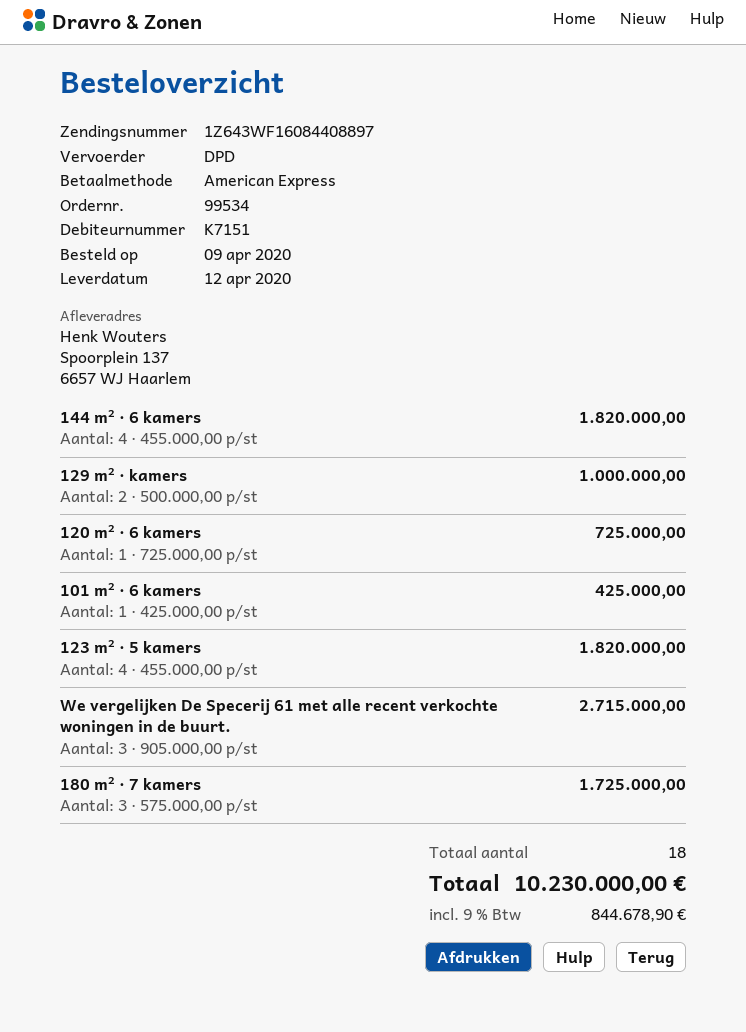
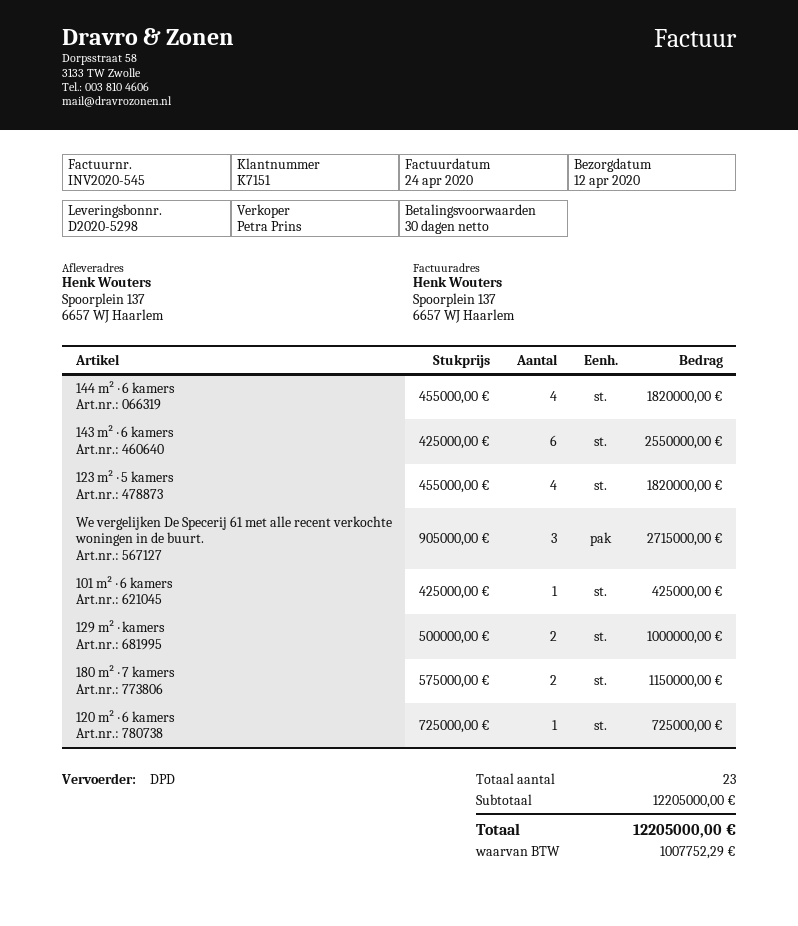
180 m² · 7 kamers: 3 x 575000.00 = 1725000.00 -> 2 x 575000.00 = 1150000.00
143 m² · 6 kamers: none -> 6 x 425000.00 = 2550000.00
total quantity: 18 -> 23
tax: 844678.90 -> 1007752.29
total: 10230000.00 -> 12205000.00

